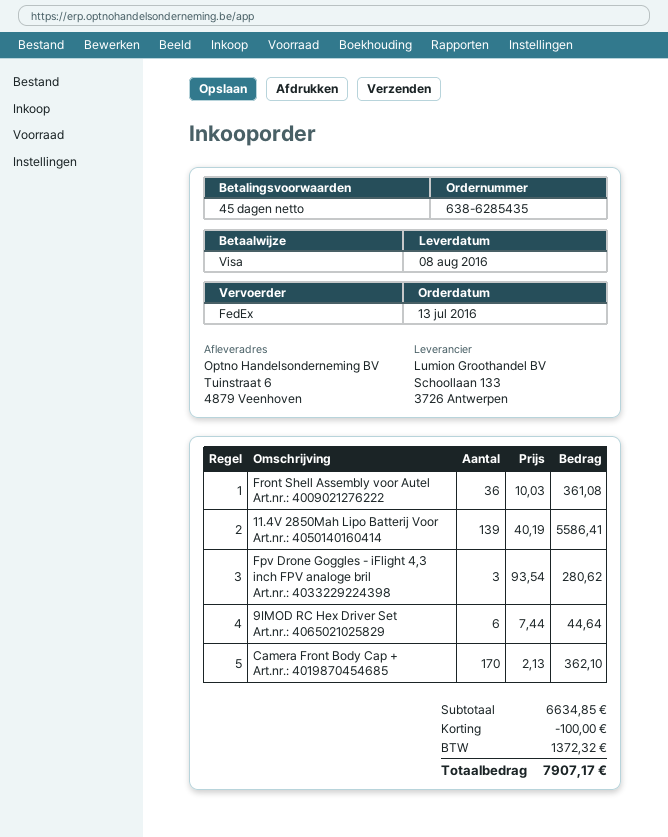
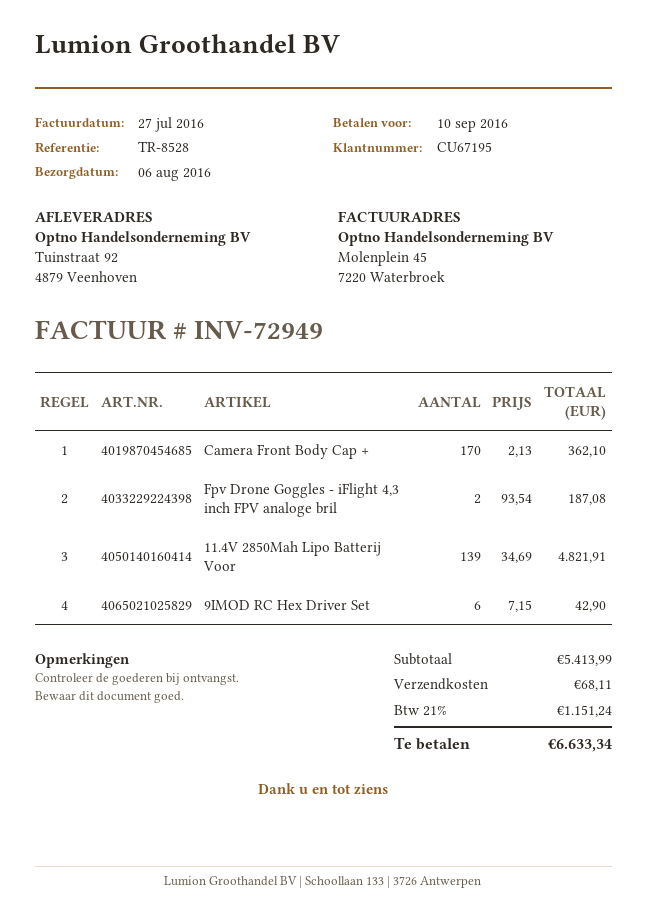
delivery date: 2016-08-08 -> 2016-08-06
ship to: Tuinstraat 6, 4879 Veenhoven -> Tuinstraat 92, 4879 Veenhoven
Front Shell Assembly voor Autel: 36 x 10.03 = 361.08 -> none
11.4V 2850Mah Lipo Batterij Voor: 139 x 40.19 = 5586.41 -> 139 x 34.69 = 4821.91
Fpv Drone Goggles - iFlight 4,3 inch FPV analoge bril: 3 x 93.54 = 280.62 -> 2 x 93.54 = 187.08
9IMOD RC Hex Driver Set: 6 x 7.44 = 44.64 -> 6 x 7.15 = 42.90
subtotal: 6634.85 -> 5413.99
discount: 100.00 -> none
shipping: none -> 68.11
tax: 1372.32 -> 1151.24
total: 7907.17 -> 6633.34

